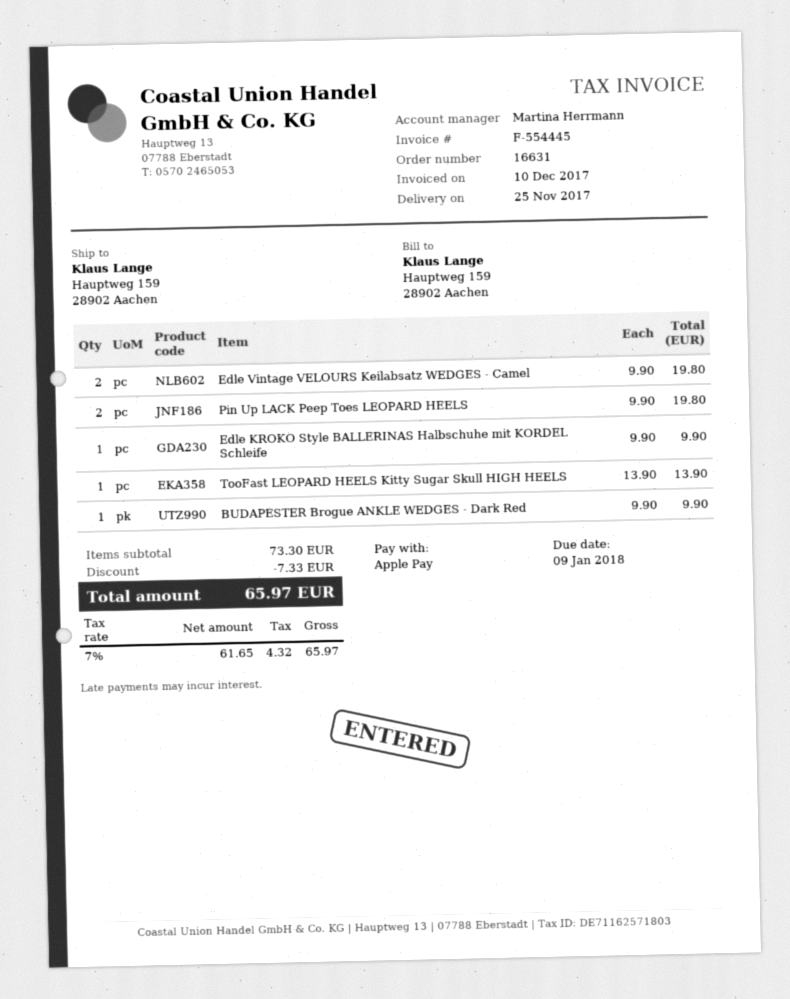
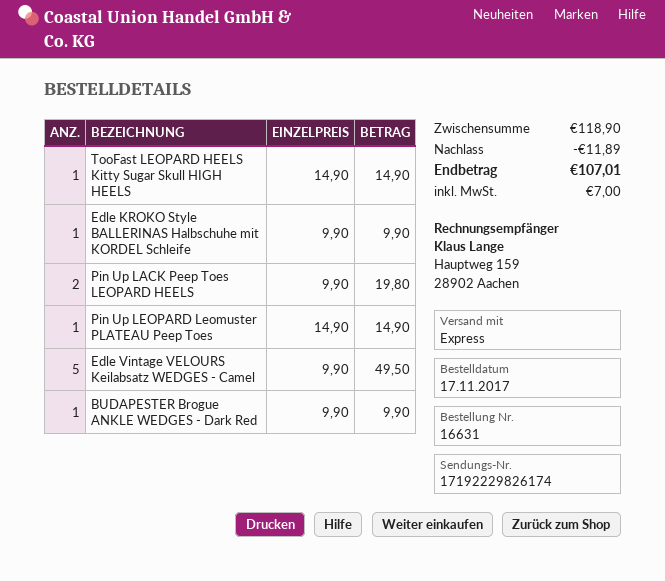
Edle Vintage VELOURS Keilabsatz WEDGES - Camel: 2 x 9.90 = 19.80 -> 5 x 9.90 = 49.50
TooFast LEOPARD HEELS Kitty Sugar Skull HIGH HEELS: 1 x 13.90 = 13.90 -> 1 x 14.90 = 14.90
Pin Up LEOPARD Leomuster PLATEAU Peep Toes: none -> 1 x 14.90 = 14.90
subtotal: 73.30 -> 118.90
discount: 7.33 -> 11.89
tax: 4.32 -> 7.00
total: 65.97 -> 107.01

